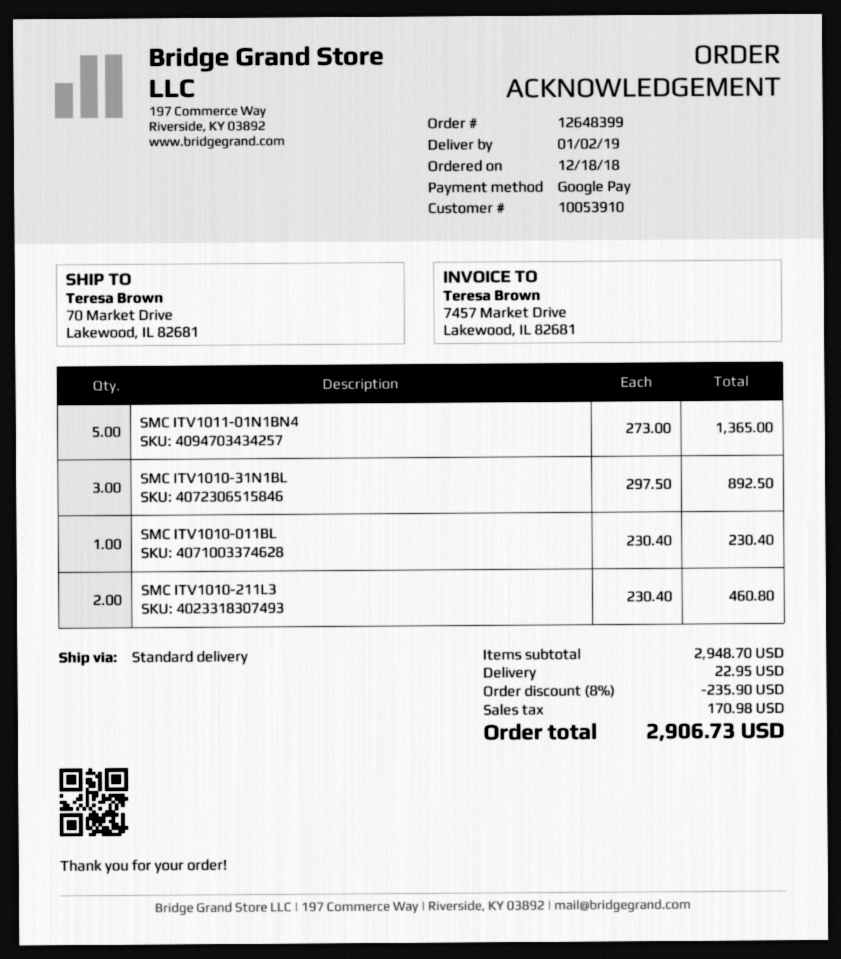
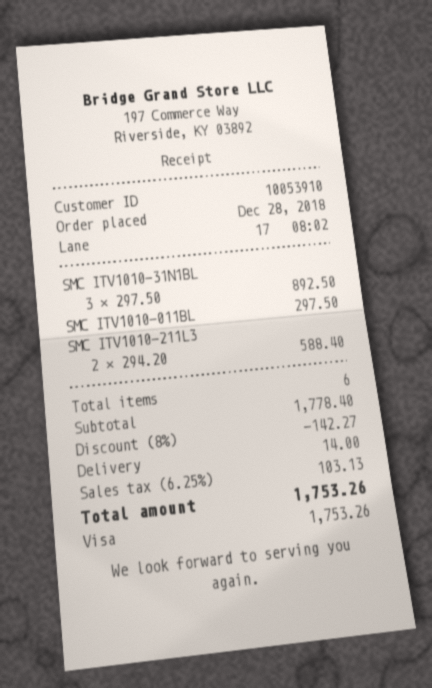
order date: 2018-12-18 -> 2018-12-28
payment method: Google Pay -> Visa
SMC ITV1011-01N1BN4: 5 x 273.00 = 1365.00 -> none
SMC ITV1010-011BL: 1 x 230.40 = 230.40 -> 1 x 297.50 = 297.50
SMC ITV1010-211L3: 2 x 230.40 = 460.80 -> 2 x 294.20 = 588.40
subtotal: 2948.70 -> 1778.40
discount: 8% = 235.90 -> 8% = 142.27
shipping: 22.95 -> 14.00
tax: 170.98 -> 103.13
total: 2906.73 -> 1753.26

